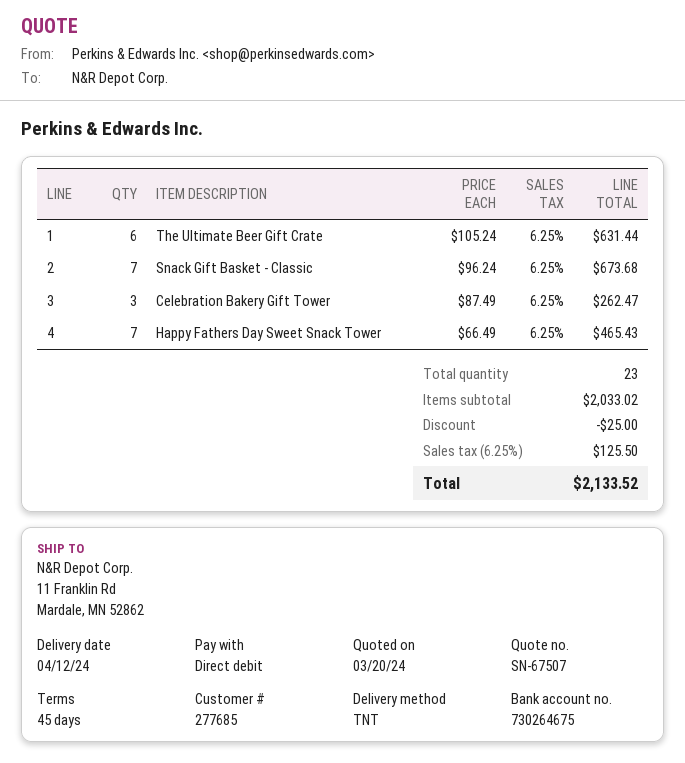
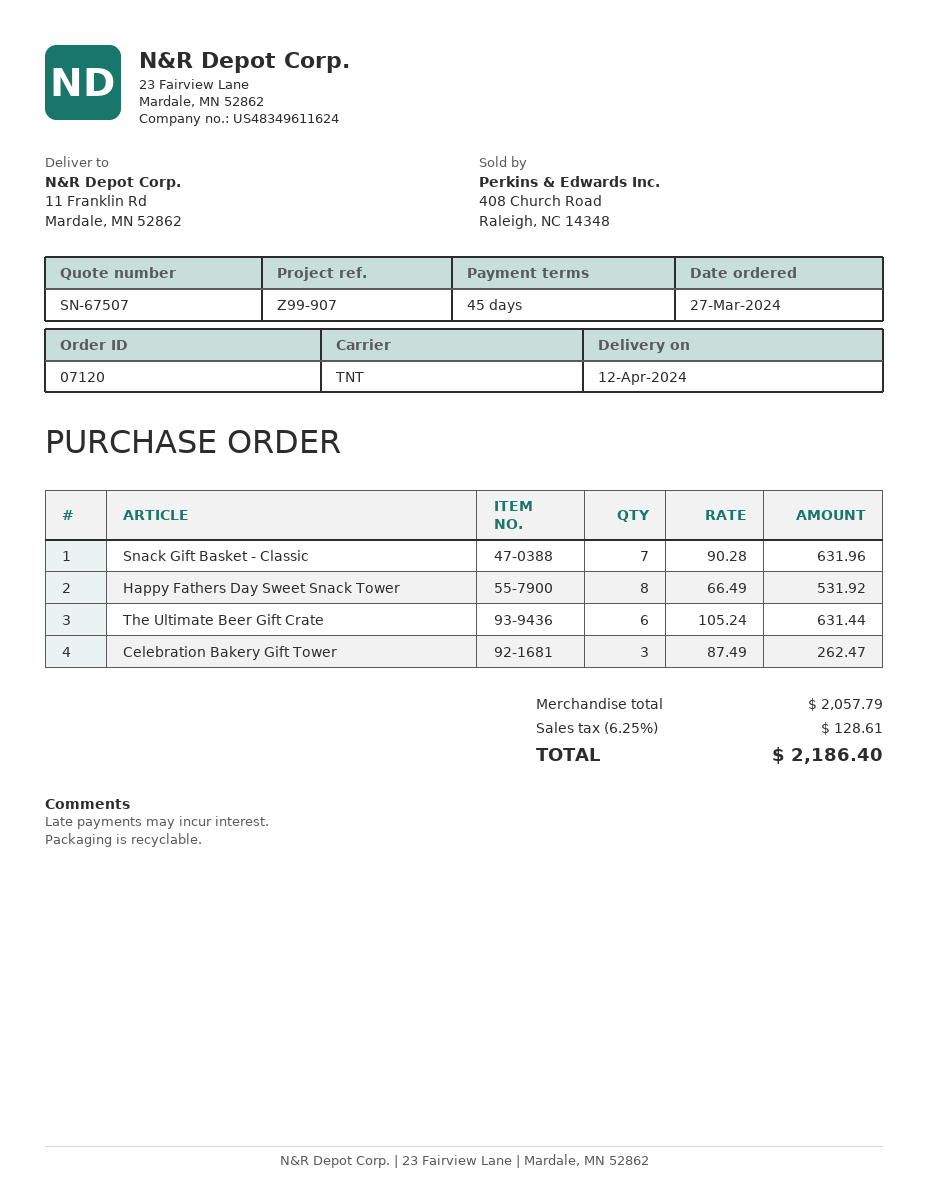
Snack Gift Basket - Classic: 7 x 96.24 = 673.68 -> 7 x 90.28 = 631.96
Happy Fathers Day Sweet Snack Tower: 7 x 66.49 = 465.43 -> 8 x 66.49 = 531.92
subtotal: 2033.02 -> 2057.79
discount: 25.00 -> none
tax: 6.25% = 125.50 -> 6.25% = 128.61
total: 2133.52 -> 2186.40

